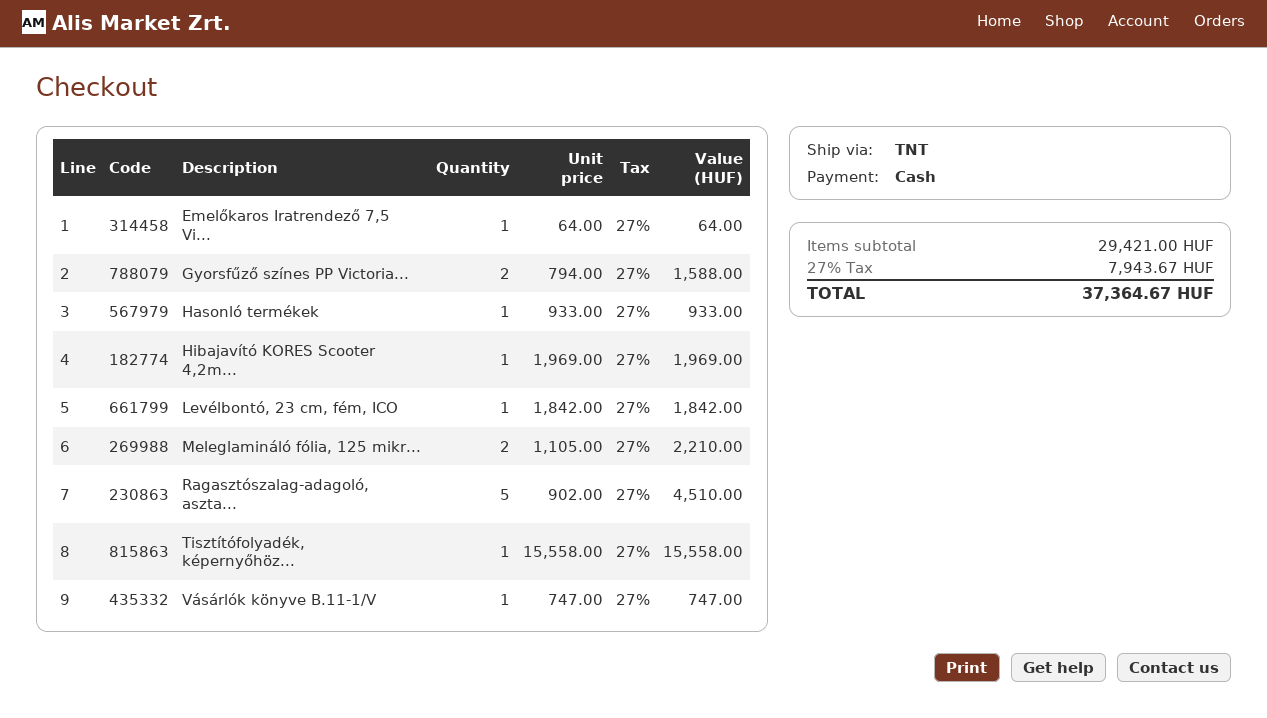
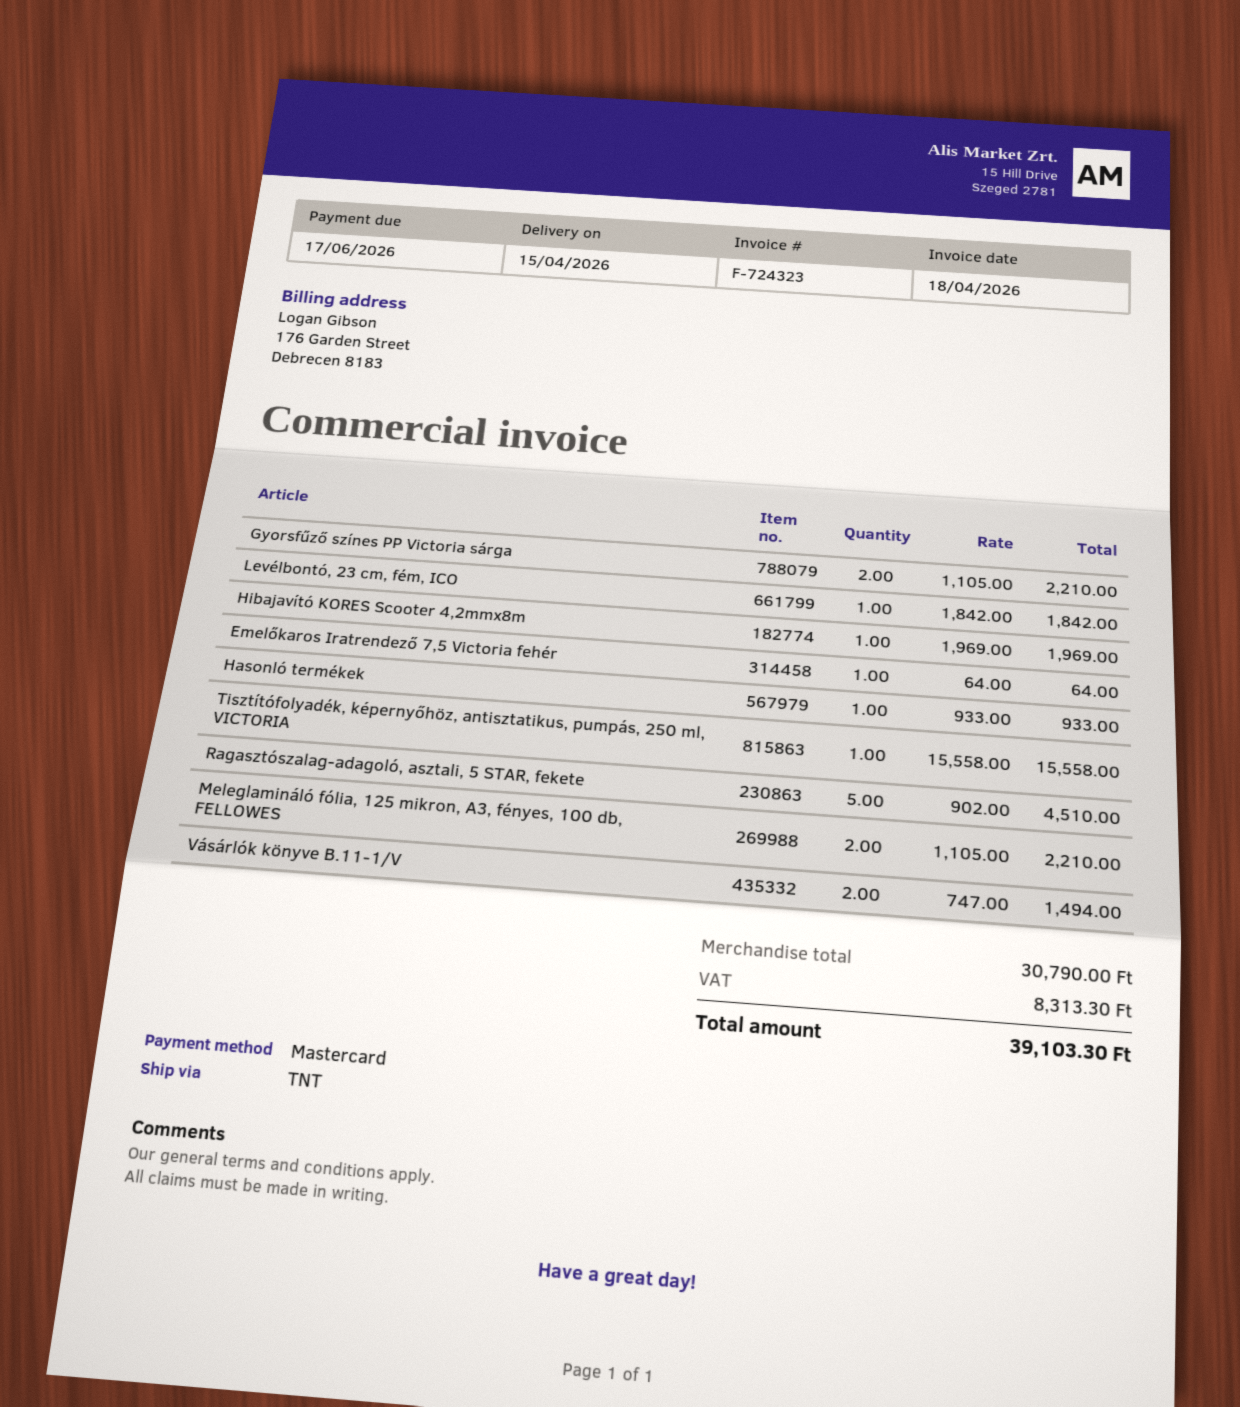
payment method: cash -> Mastercard
Gyorsfűző színes PP Victoria...: 2 x 794.00 = 1588.00 -> 2 x 1105.00 = 2210.00
Vásárlók könyve B.11-1/V: 1 x 747.00 = 747.00 -> 2 x 747.00 = 1494.00
subtotal: 29421.00 -> 30790.00
tax: 7943.67 -> 8313.30
total: 37364.67 -> 39103.30

